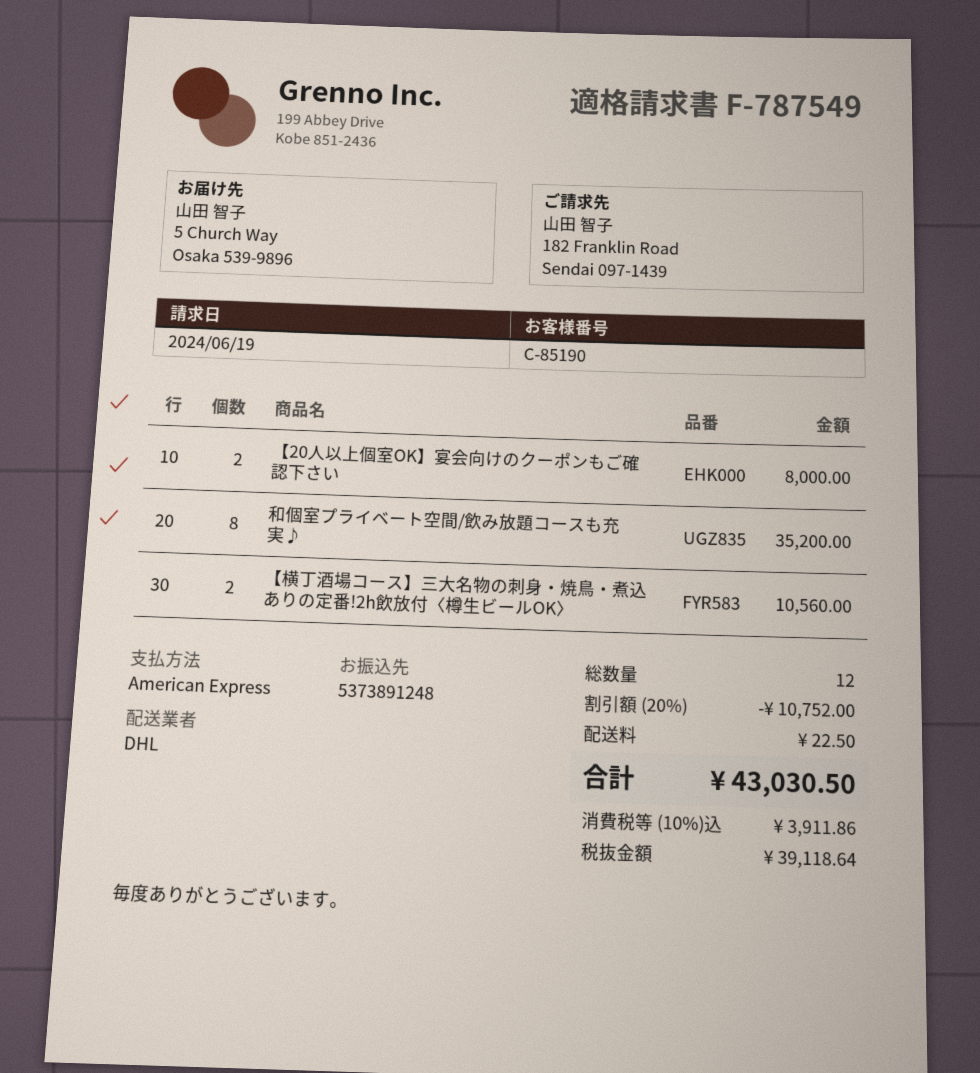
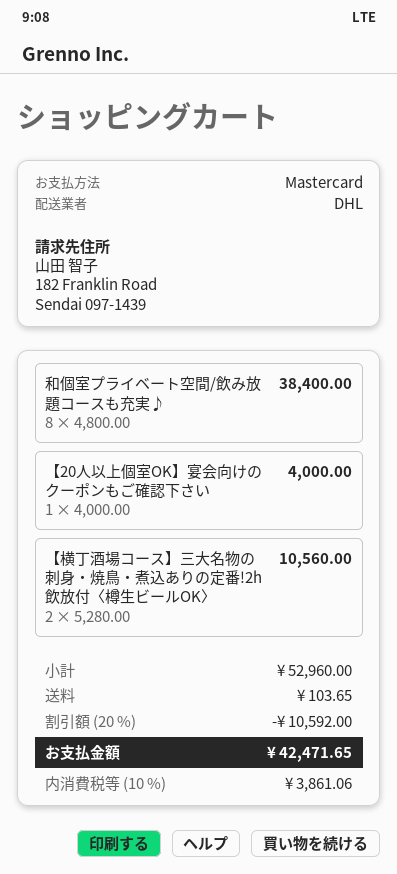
payment method: American Express -> Mastercard
【20人以上個室OK】宴会向けのクーポンもご確認下さい: 2 for 8000.00 -> 1 for 4000.00
和個室プライベート空間/飲み放題コースも充実♪: 8 for 35200.00 -> 8 for 38400.00
discount: 20% = 10752.00 -> 20% = 10592.00
shipping: 22.50 -> 103.65
tax: 10% = 3911.86 -> 10% = 3861.06
total: 43030.50 -> 42471.65

